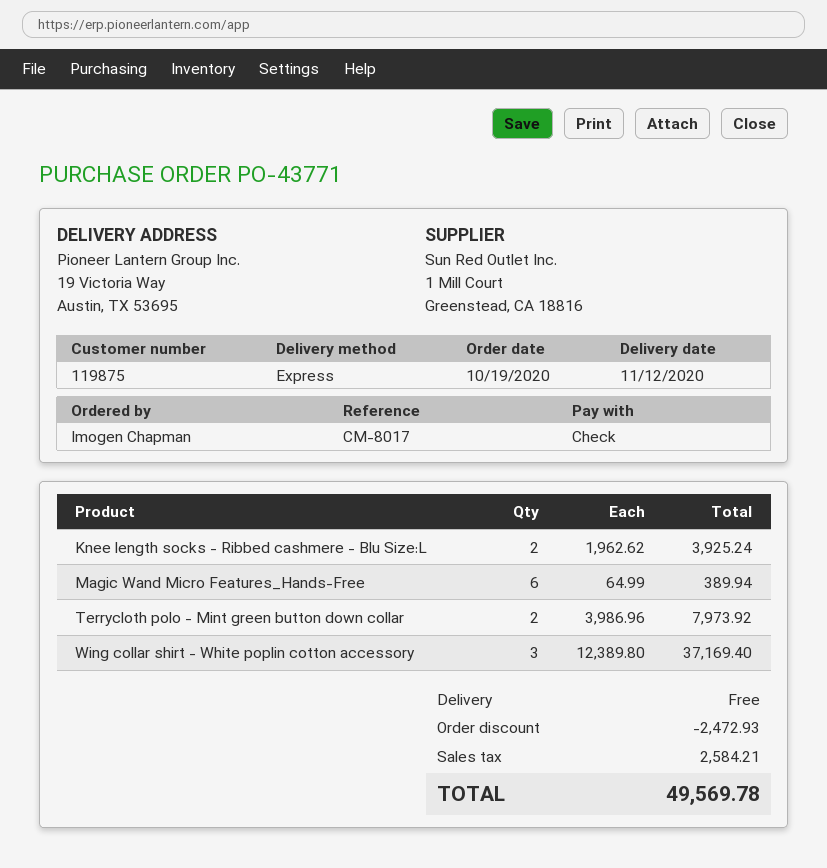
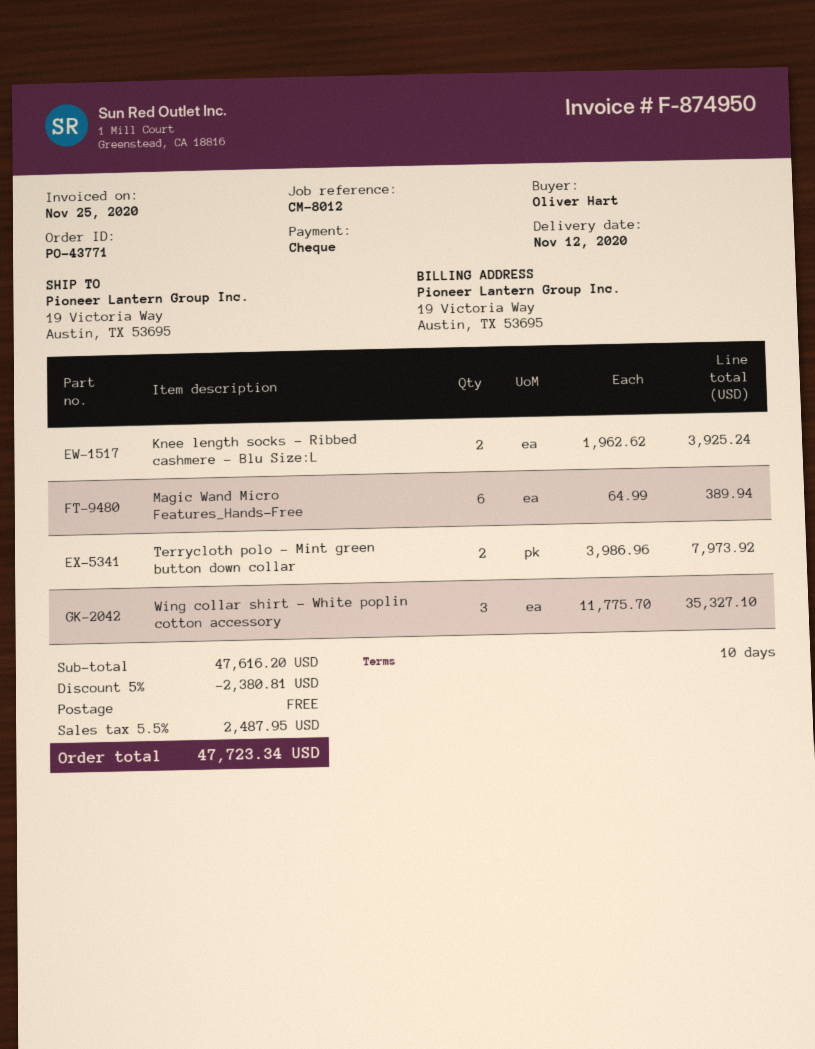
reference: CM-8017 -> CM-8012
ordered by: Imogen Chapman -> Oliver Hart
Wing collar shirt - White poplin cotton accessory: 3 x 12389.80 = 37169.40 -> 3 x 11775.70 = 35327.10
discount: 2472.93 -> 2380.81
tax: 2584.21 -> 2487.95
total: 49569.78 -> 47723.34

